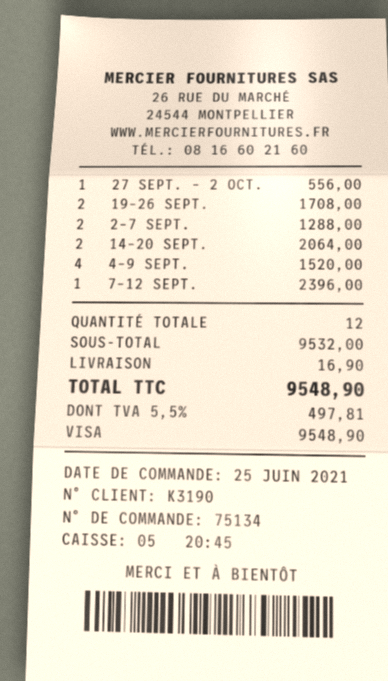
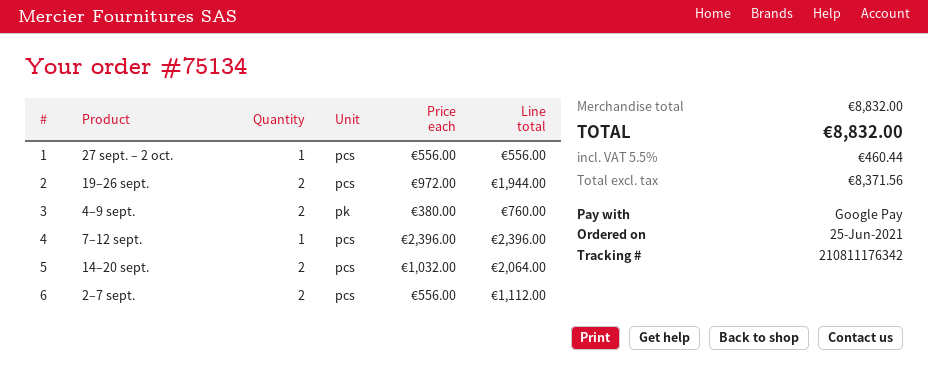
payment method: Visa -> Google Pay
19–26 SEPT.: 2 for 1708.00 -> 2 for 1944.00
2–7 SEPT.: 2 for 1288.00 -> 2 for 1112.00
4–9 SEPT.: 4 for 1520.00 -> 2 for 760.00
subtotal: 9532.00 -> 8832.00
shipping: 16.90 -> none
tax: 5.5% = 497.81 -> 5.5% = 460.44
total: 9548.90 -> 8832.00

